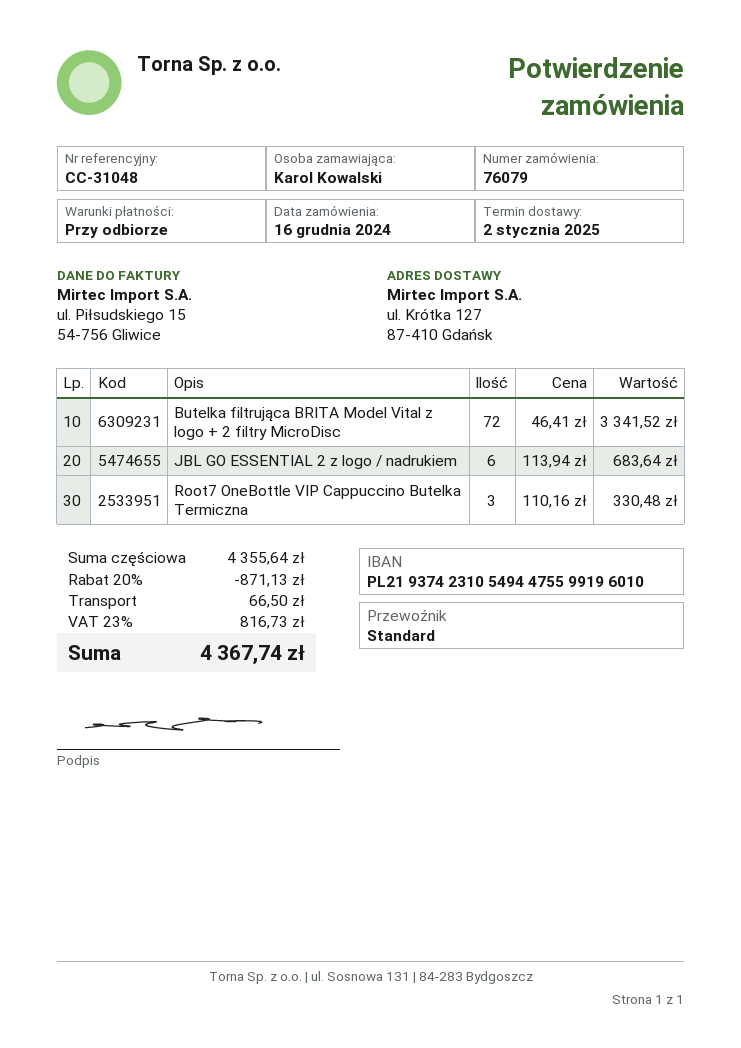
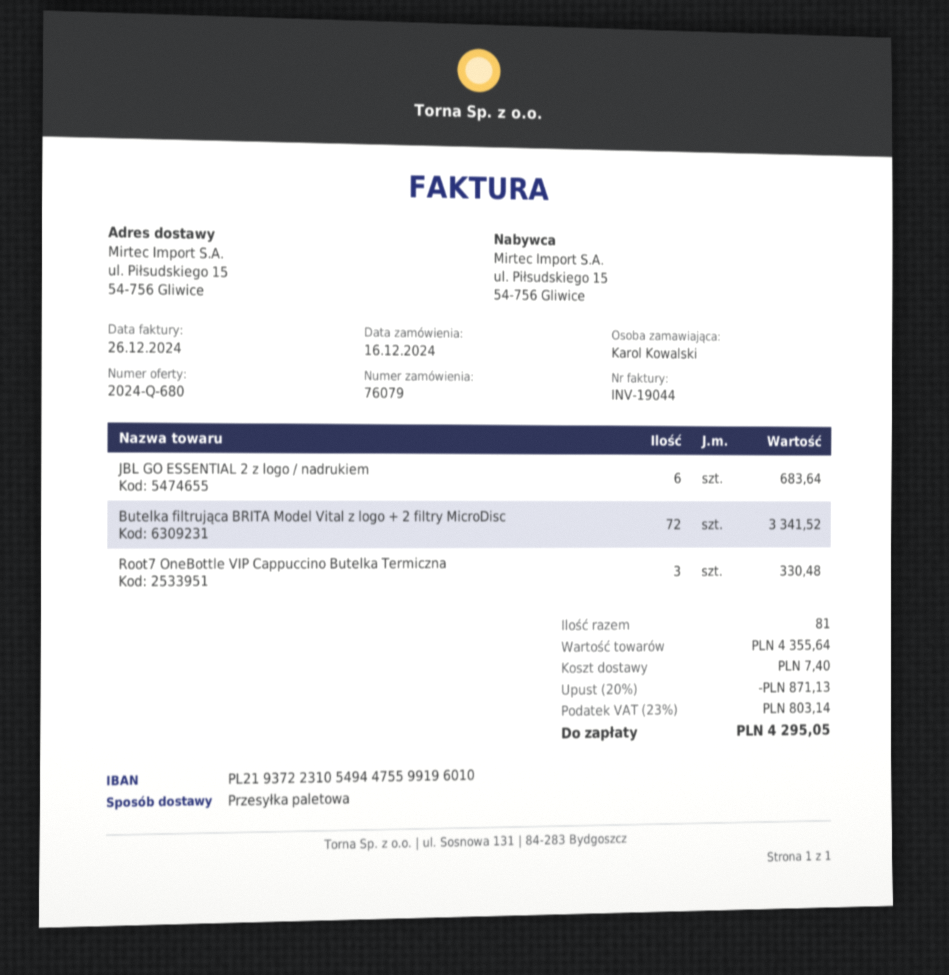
bank account: PL21937423105494475599196010 -> PL21937223105494475599196010
shipping method: standard -> pallet freight
ship to: ul. Krótka 127, 87-410 Gdańsk -> ul. Piłsudskiego 15, 54-756 Gliwice
shipping: 66.50 -> 7.40
tax: 23% = 816.73 -> 23% = 803.14
total: 4367.74 -> 4295.05

